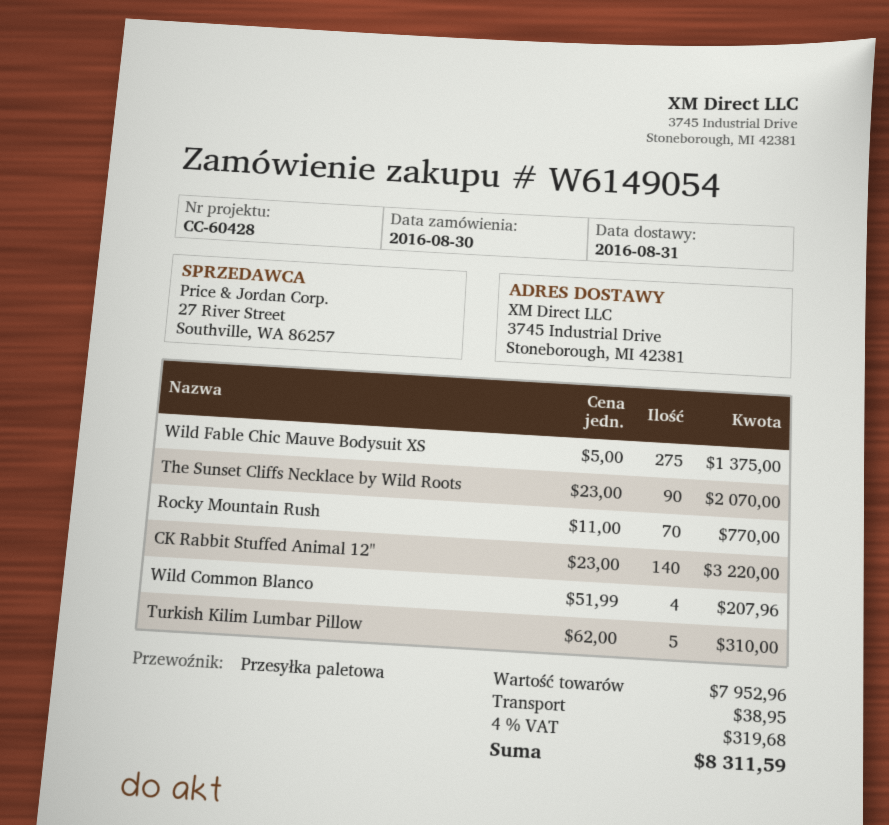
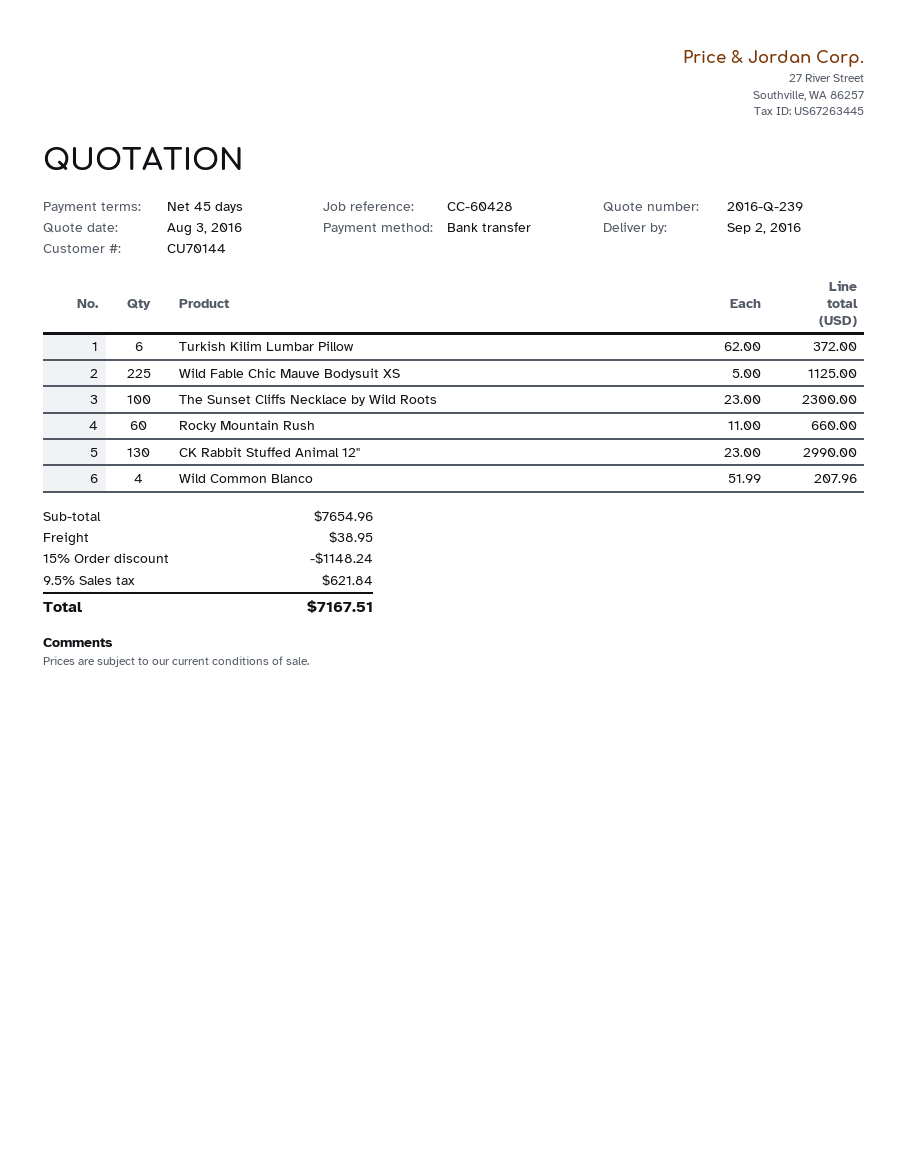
delivery date: 2016-08-31 -> 2016-09-02
Wild Fable Chic Mauve Bodysuit XS: 275 x 5.00 = 1375.00 -> 225 x 5.00 = 1125.00
The Sunset Cliffs Necklace by Wild Roots: 90 x 23.00 = 2070.00 -> 100 x 23.00 = 2300.00
Rocky Mountain Rush: 70 x 11.00 = 770.00 -> 60 x 11.00 = 660.00
CK Rabbit Stuffed Animal 12": 140 x 23.00 = 3220.00 -> 130 x 23.00 = 2990.00
Turkish Kilim Lumbar Pillow: 5 x 62.00 = 310.00 -> 6 x 62.00 = 372.00
subtotal: 7952.96 -> 7654.96
discount: none -> 15% = 1148.24
tax: 4% = 319.68 -> 9.5% = 621.84
total: 8311.59 -> 7167.51

